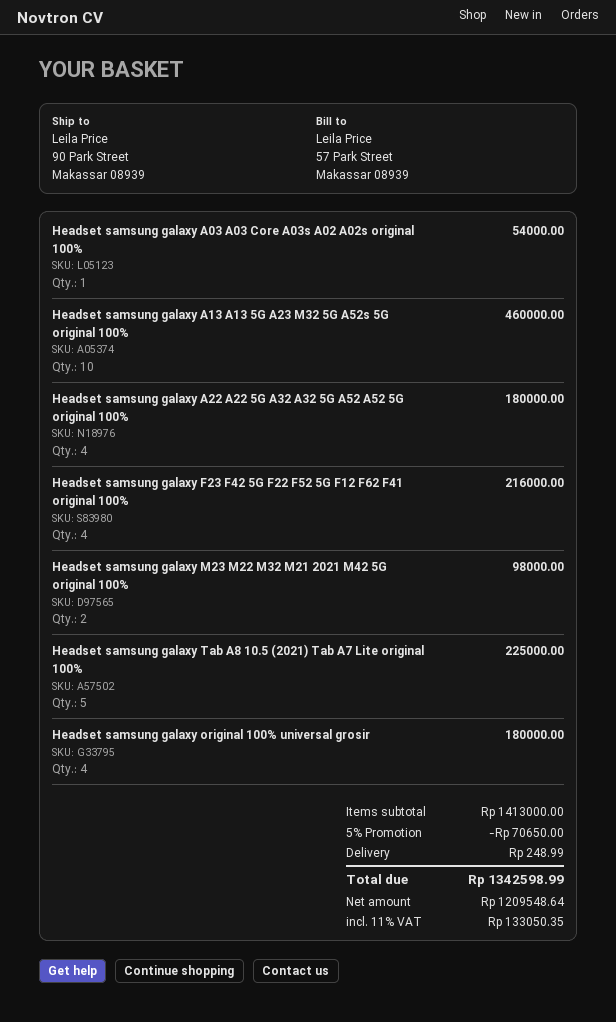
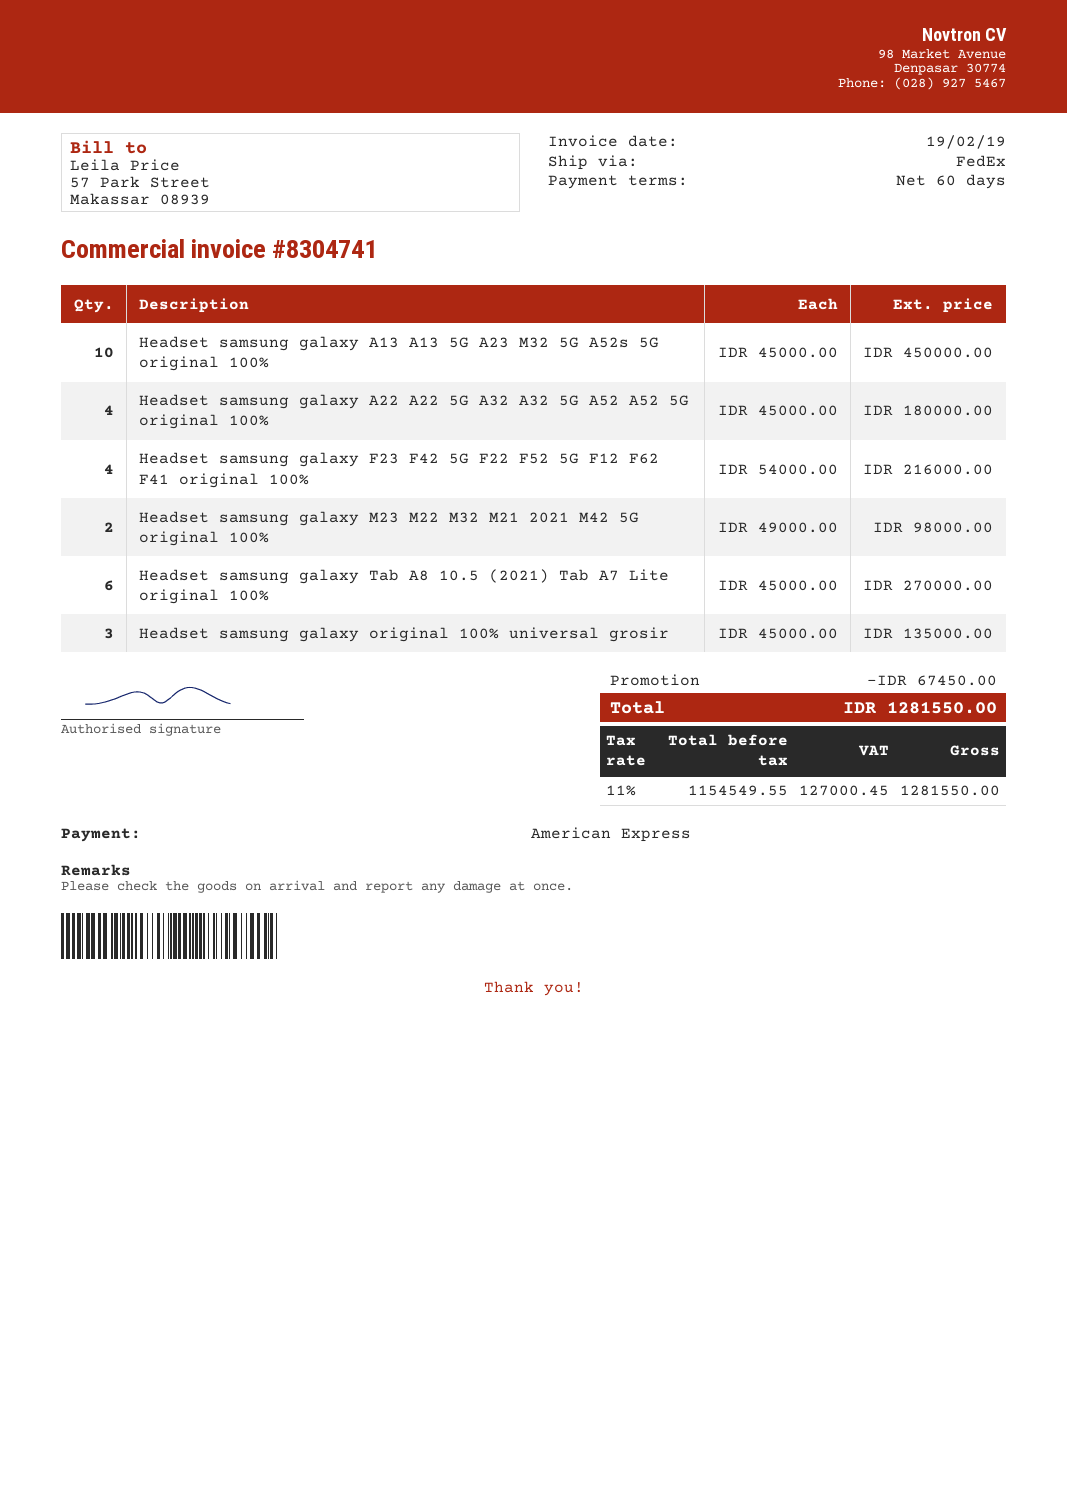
Headset samsung galaxy A03 A03 Core A03s A02 A02s original 100%: 1 for 54000.00 -> none
Headset samsung galaxy A13 A13 5G A23 M32 5G A52s 5G original 100%: 10 for 460000.00 -> 10 for 450000.00
Headset samsung galaxy Tab A8 10.5 (2021) Tab A7 Lite original 100%: 5 for 225000.00 -> 6 for 270000.00
Headset samsung galaxy original 100% universal grosir: 4 for 180000.00 -> 3 for 135000.00
discount: 70650.00 -> 67450.00
shipping: 248.99 -> none
net: 1209548.64 -> 1154549.55
tax: 11% = 133050.35 -> 11% = 127000.45
total: 1342598.99 -> 1281550.00

